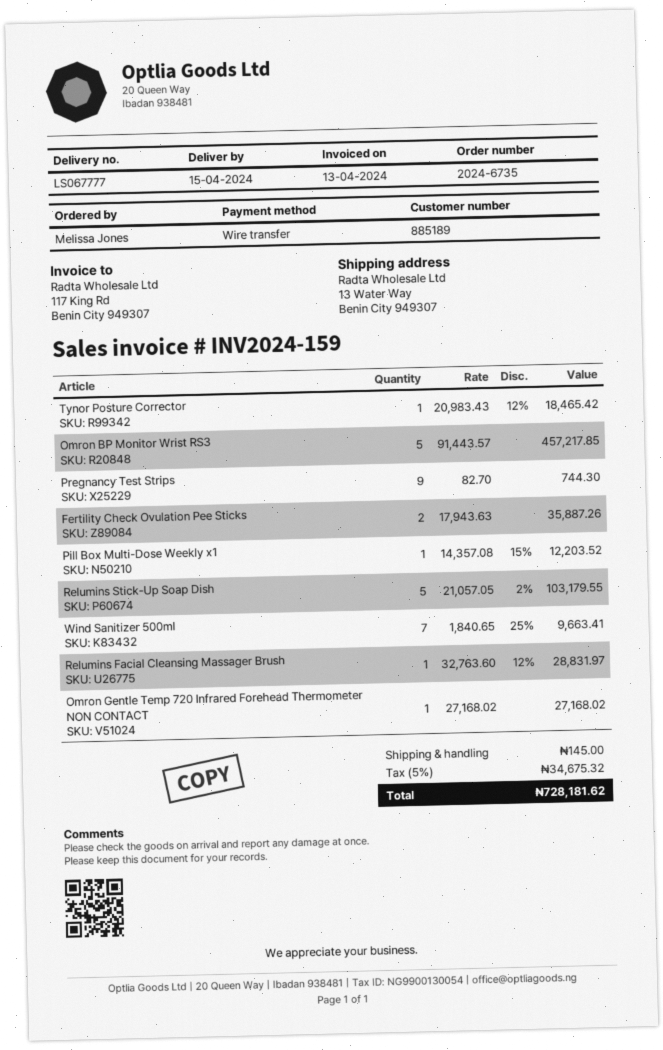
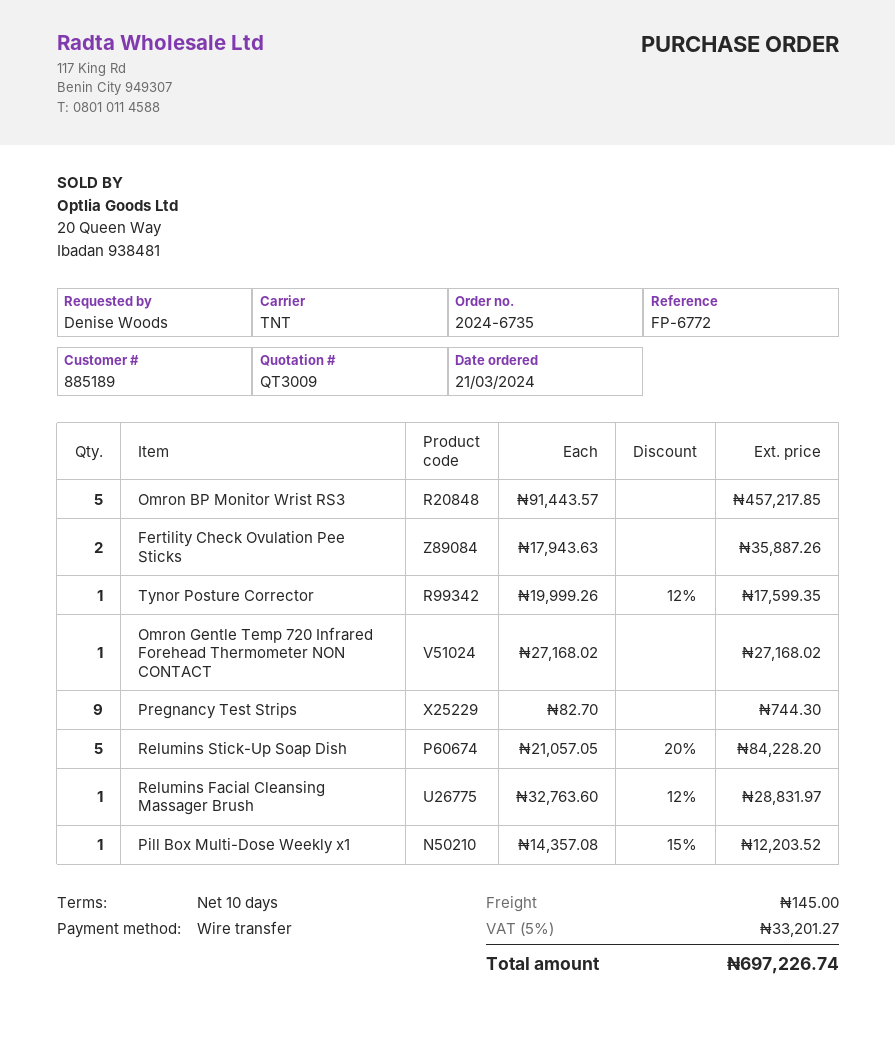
ordered by: Melissa Jones -> Denise Woods
Tynor Posture Corrector: 1 x 20983.43 - 12% = 18465.42 -> 1 x 19999.26 - 12% = 17599.35
Relumins Stick-Up Soap Dish: 5 x 21057.05 - 2% = 103179.55 -> 5 x 21057.05 - 20% = 84228.20
Wind Sanitizer 500ml: 7 x 1840.65 - 25% = 9663.41 -> none
tax: 5% = 34675.32 -> 5% = 33201.27
total: 728181.62 -> 697226.74

